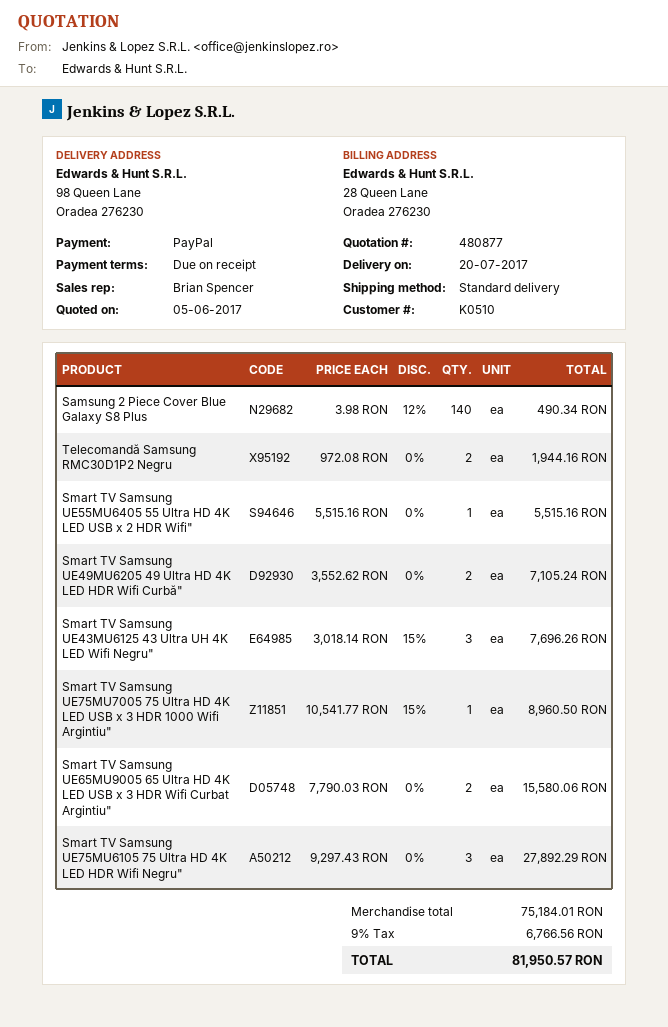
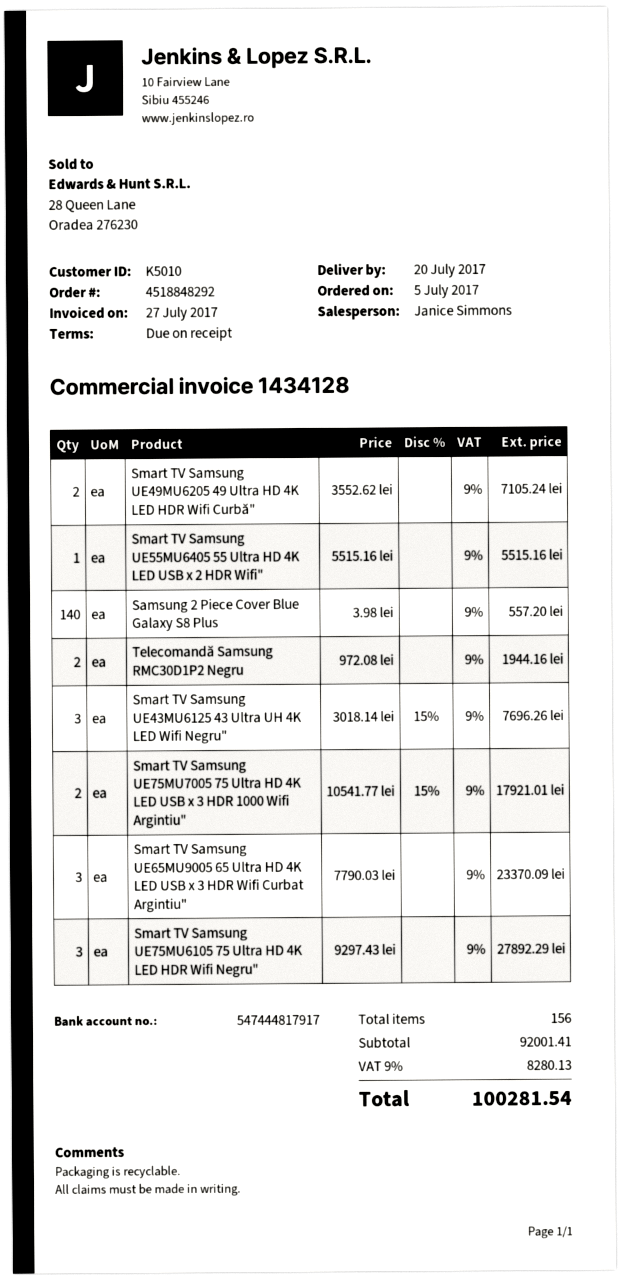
customer number: K0510 -> K5010
sales rep: Brian Spencer -> Janice Simmons
Samsung 2 Piece Cover Blue Galaxy S8 Plus: 140 x 3.98 - 12% = 490.34 -> 140 x 3.98 = 557.20
Smart TV Samsung UE75MU7005 75 Ultra HD 4K LED USB x 3 HDR 1000 Wifi Argintiu": 1 x 10541.77 - 15% = 8960.50 -> 2 x 10541.77 - 15% = 17921.01
Smart TV Samsung UE65MU9005 65 Ultra HD 4K LED USB x 3 HDR Wifi Curbat Argintiu": 2 x 7790.03 = 15580.06 -> 3 x 7790.03 = 23370.09
subtotal: 75184.01 -> 92001.41
tax: 9% = 6766.56 -> 9% = 8280.13
total: 81950.57 -> 100281.54

